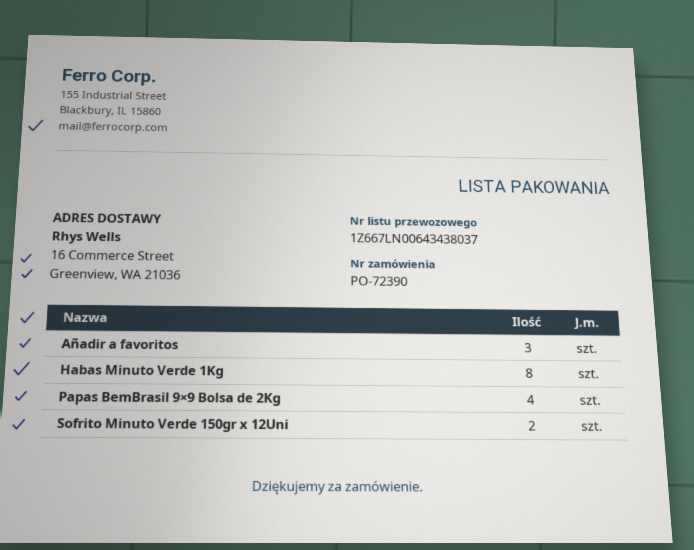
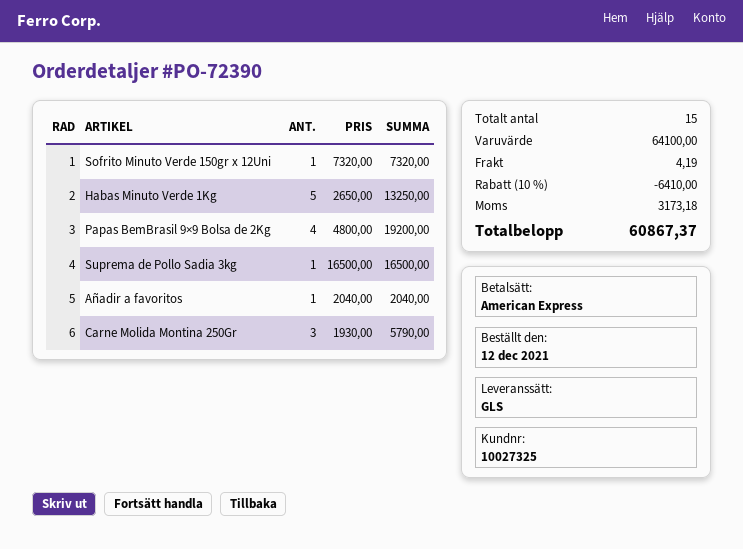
Añadir a favoritos: 3 -> 1
Habas Minuto Verde 1Kg: 8 -> 5
Sofrito Minuto Verde 150gr x 12Uni: 2 -> 1
Suprema de Pollo Sadia 3kg: none -> 1
Carne Molida Montina 250Gr: none -> 3

